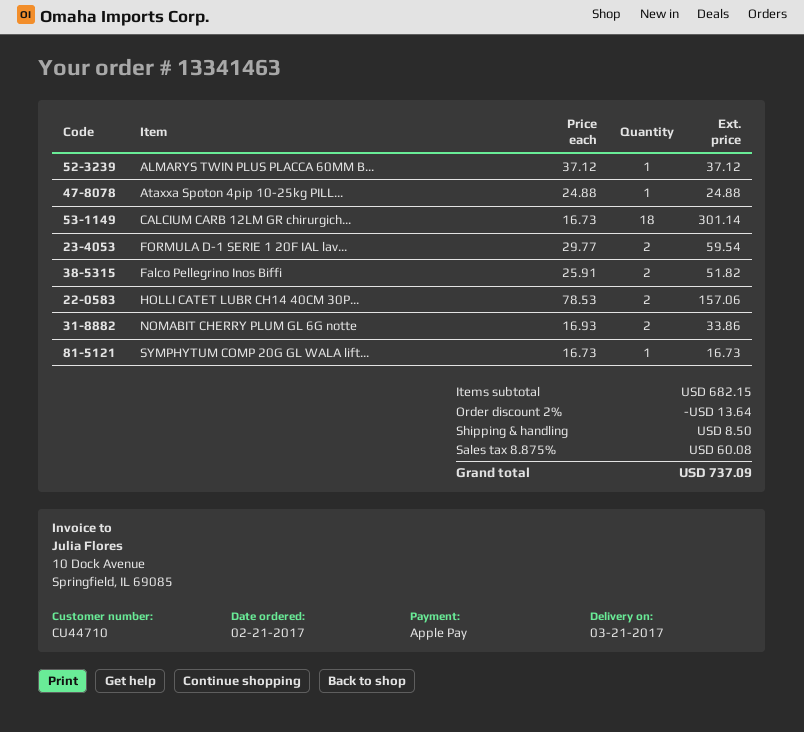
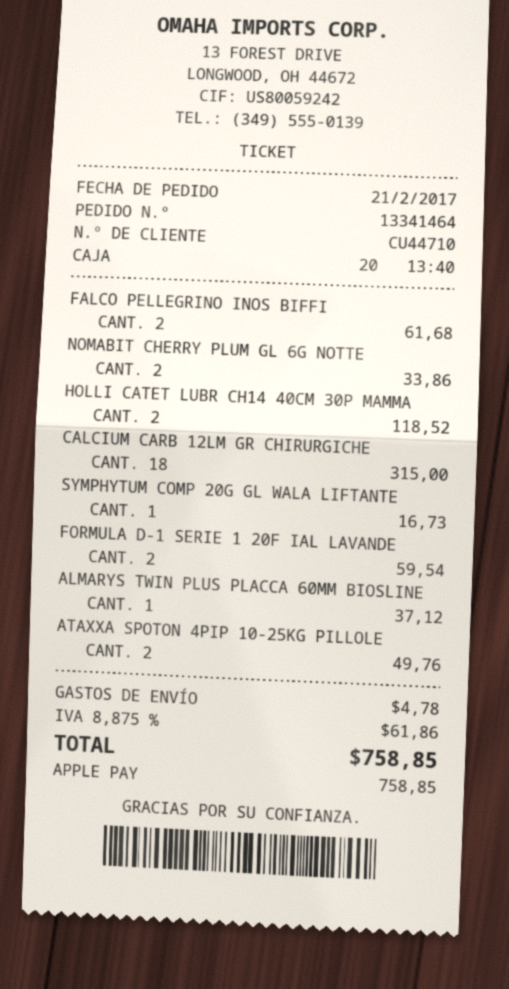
order number: 13341463 -> 13341464
Ataxxa Spoton 4pip 10-25kg PILL...: 1 for 24.88 -> 2 for 49.76
CALCIUM CARB 12LM GR chirurgich...: 18 for 301.14 -> 18 for 315.00
Falco Pellegrino Inos Biffi: 2 for 51.82 -> 2 for 61.68
HOLLI CATET LUBR CH14 40CM 30P...: 2 for 157.06 -> 2 for 118.52
discount: 2% = 13.64 -> none
shipping: 8.50 -> 4.78
tax: 8.875% = 60.08 -> 8.875% = 61.86
total: 737.09 -> 758.85

